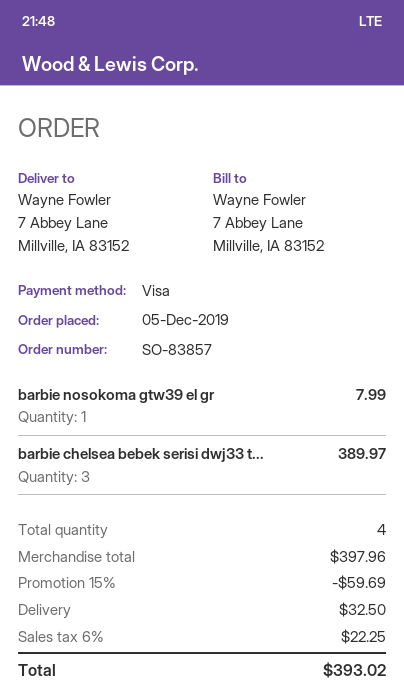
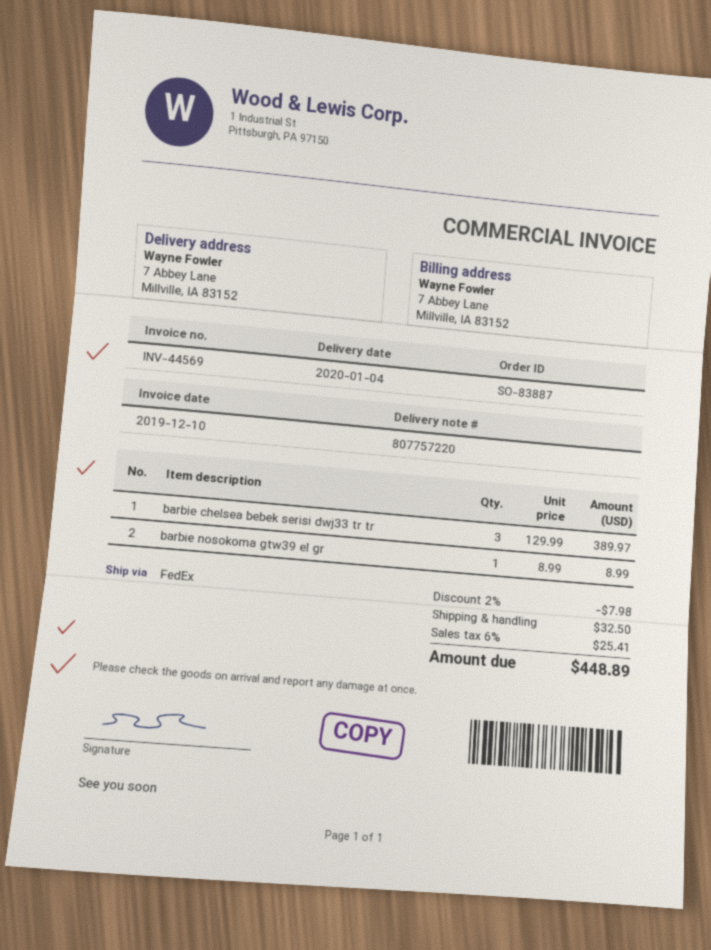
order number: SO-83857 -> SO-83887
barbie nosokoma gtw39 el gr: 1 for 7.99 -> 1 for 8.99
discount: 15% = 59.69 -> 2% = 7.98
tax: 6% = 22.25 -> 6% = 25.41
total: 393.02 -> 448.89

